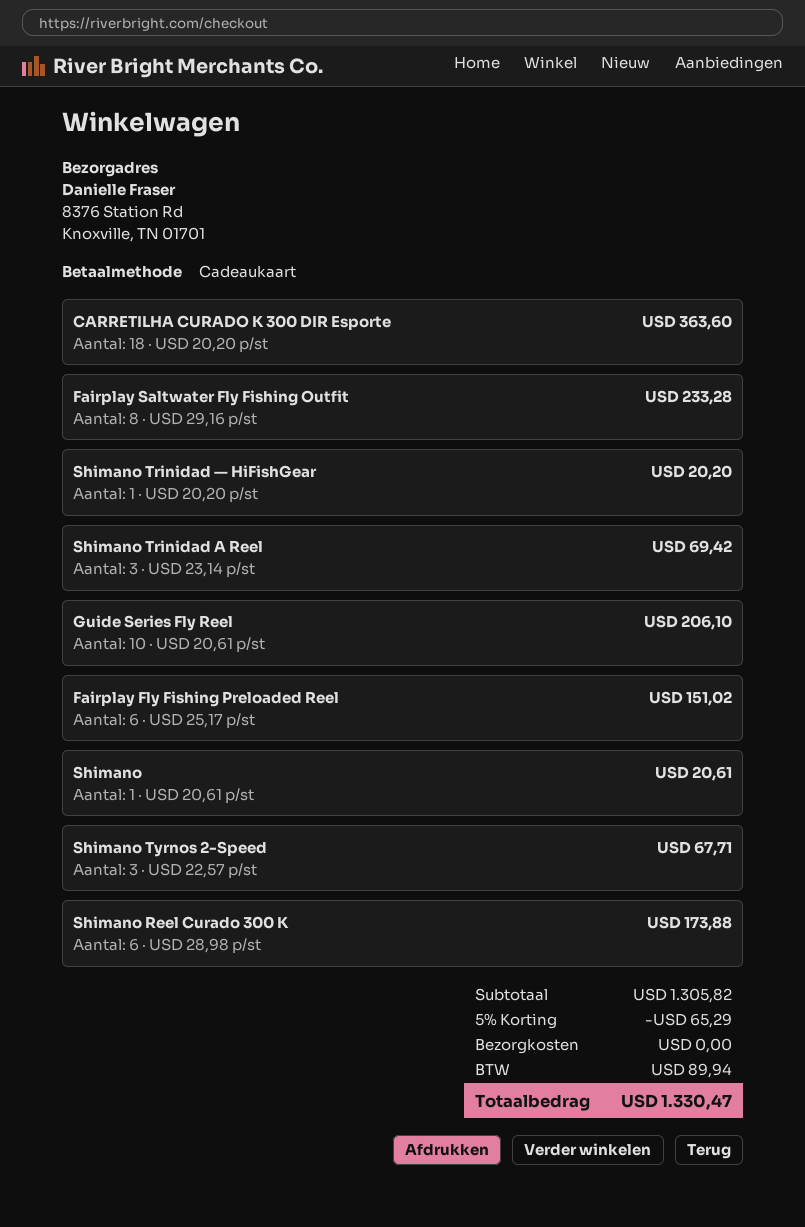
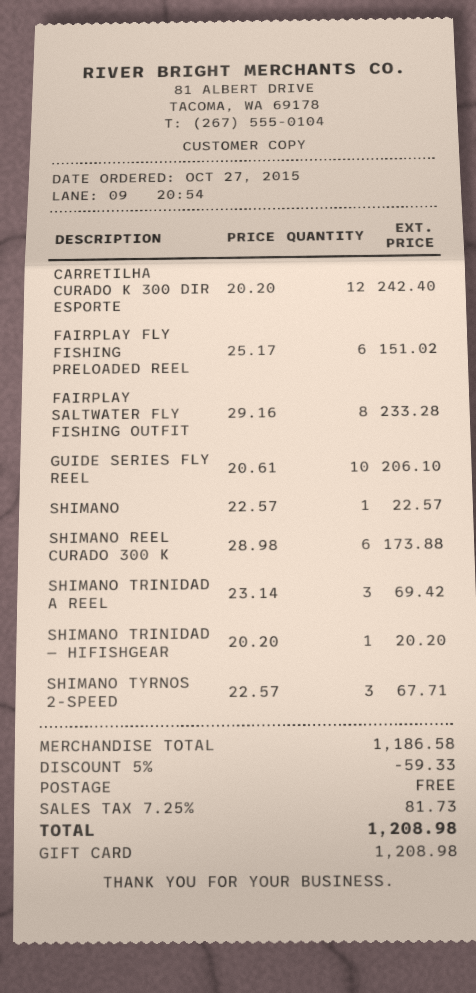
CARRETILHA CURADO K 300 DIR Esporte: 18 x 20.20 = 363.60 -> 12 x 20.20 = 242.40
Shimano: 1 x 20.61 = 20.61 -> 1 x 22.57 = 22.57
subtotal: 1305.82 -> 1186.58
discount: 5% = 65.29 -> 5% = 59.33
tax: 89.94 -> 81.73
total: 1330.47 -> 1208.98

